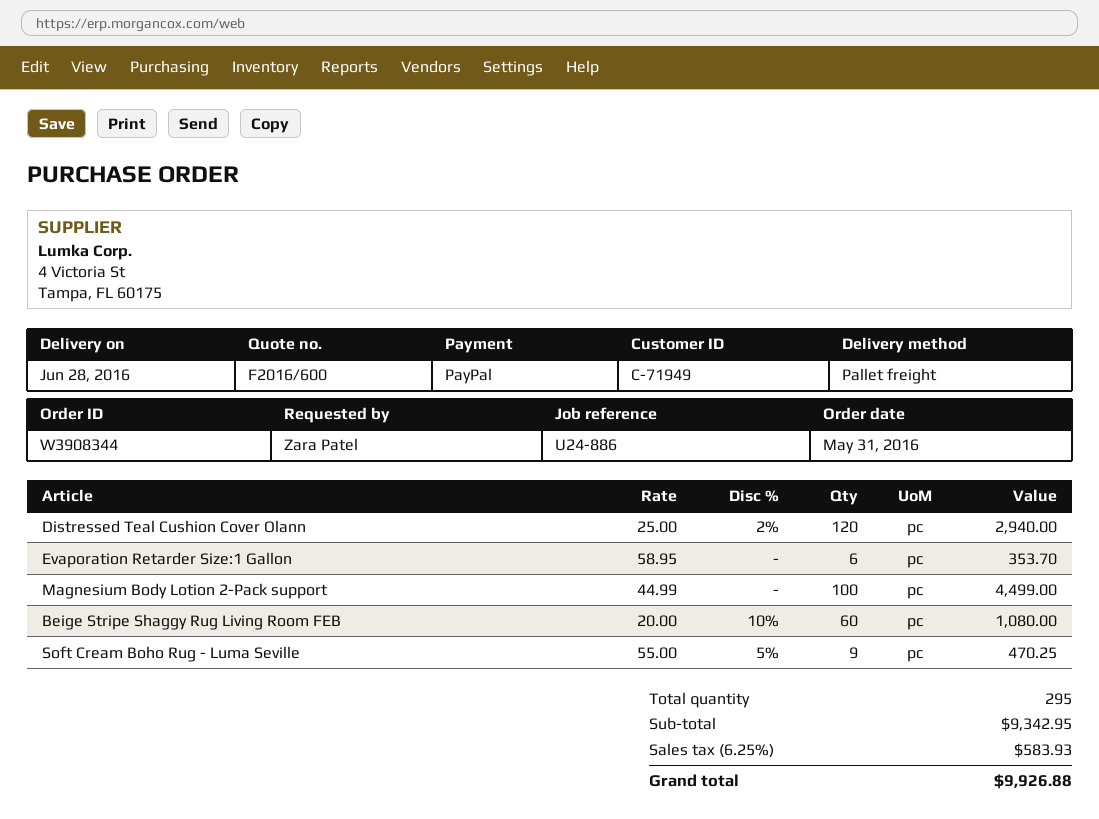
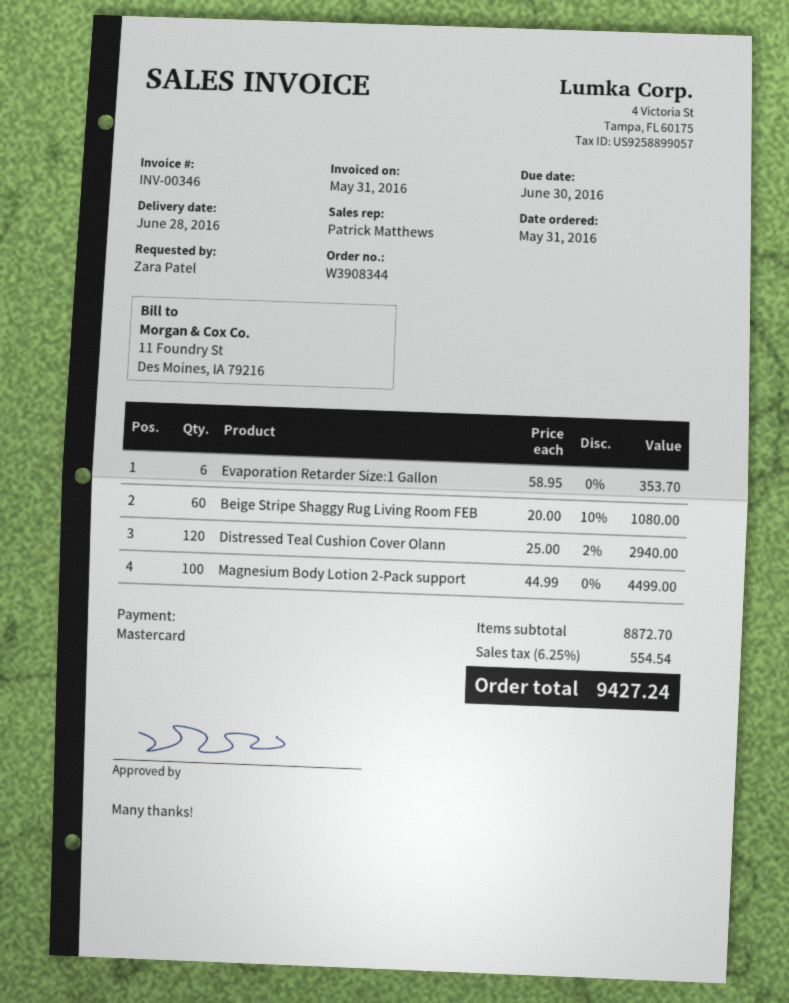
payment method: PayPal -> Mastercard
Soft Cream Boho Rug - Luma Seville: 9 x 55.00 - 5% = 470.25 -> none
subtotal: 9342.95 -> 8872.70
tax: 6.25% = 583.93 -> 6.25% = 554.54
total: 9926.88 -> 9427.24

